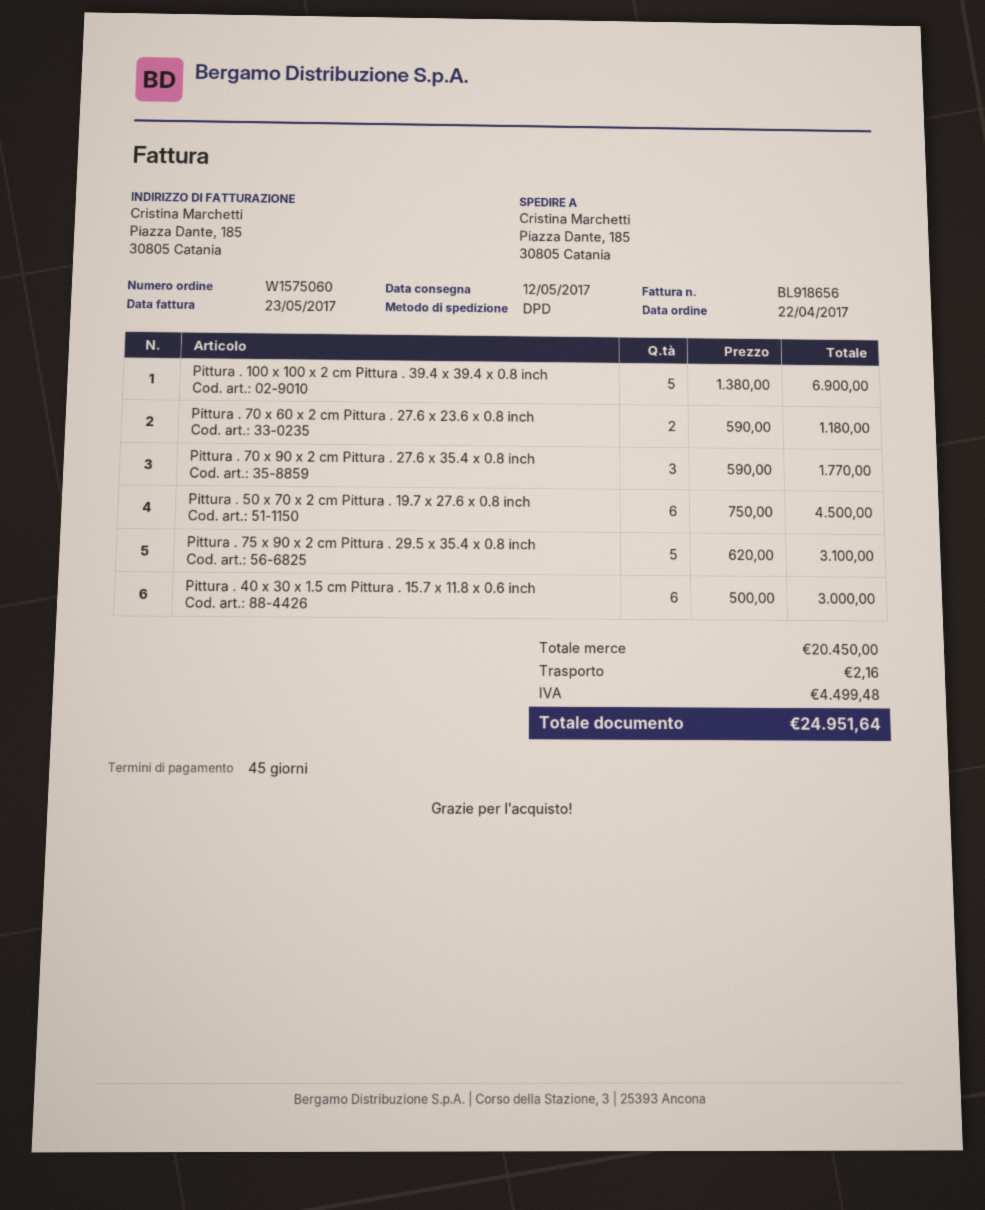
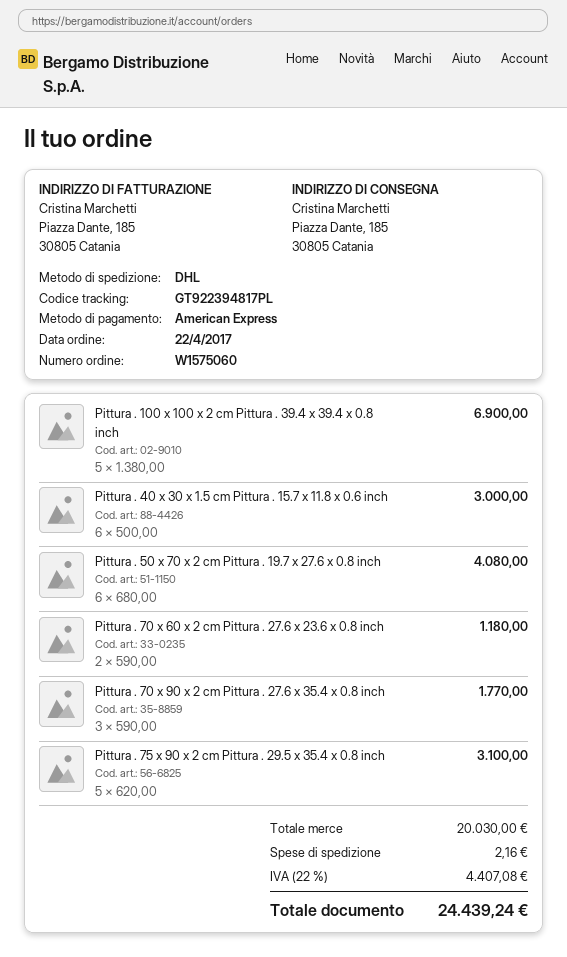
shipping method: DPD -> DHL
Pittura . 50 x 70 x 2 cm Pittura . 19.7 x 27.6 x 0.8 inch: 6 x 750.00 = 4500.00 -> 6 x 680.00 = 4080.00
subtotal: 20450.00 -> 20030.00
tax: 4499.48 -> 4407.08
total: 24951.64 -> 24439.24

